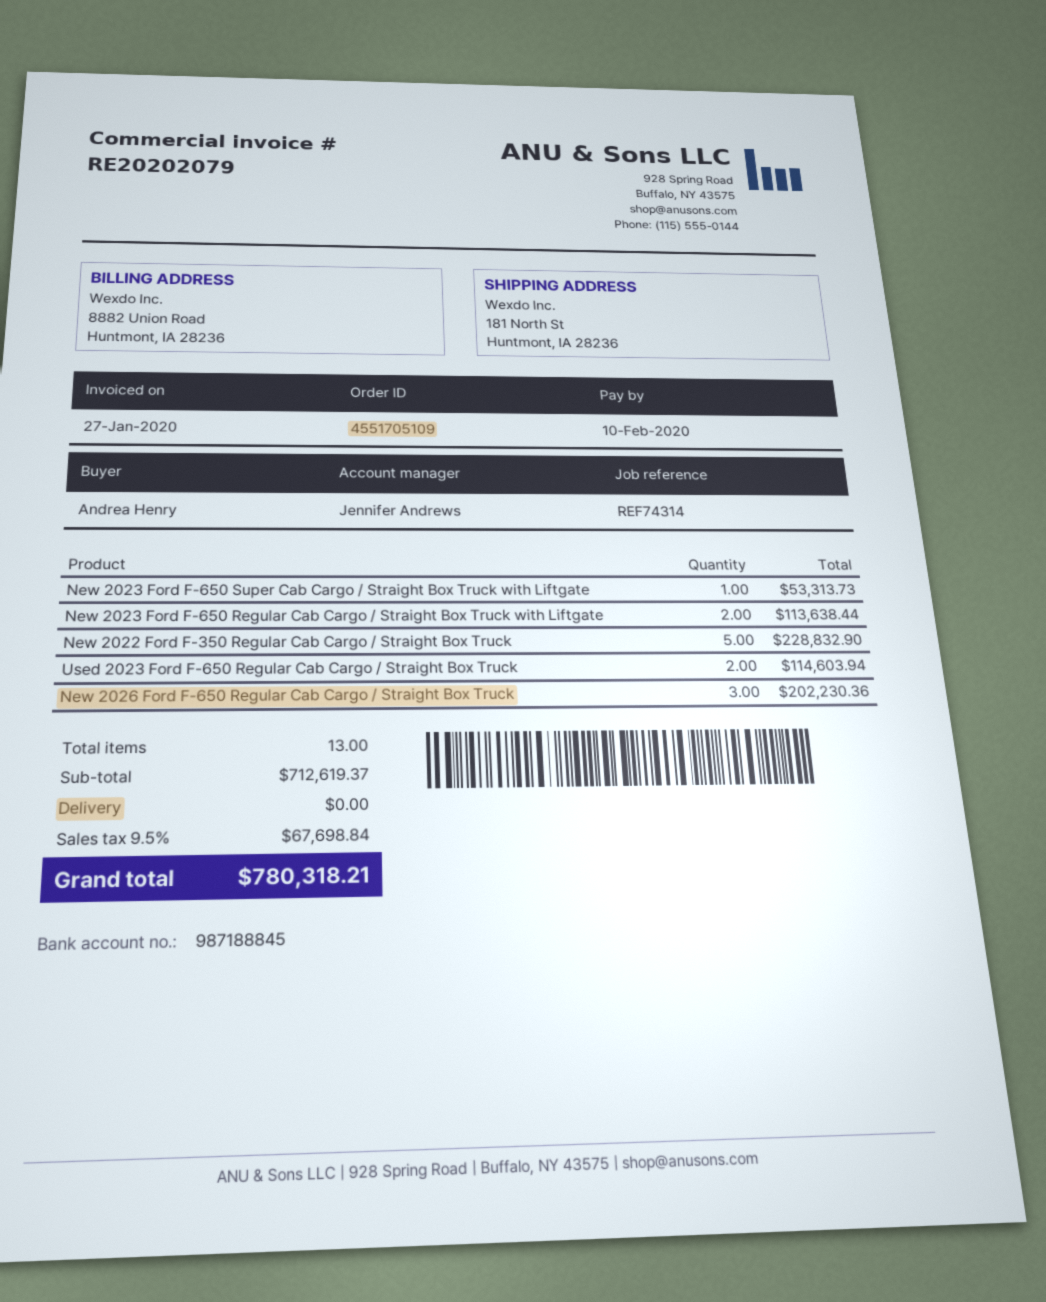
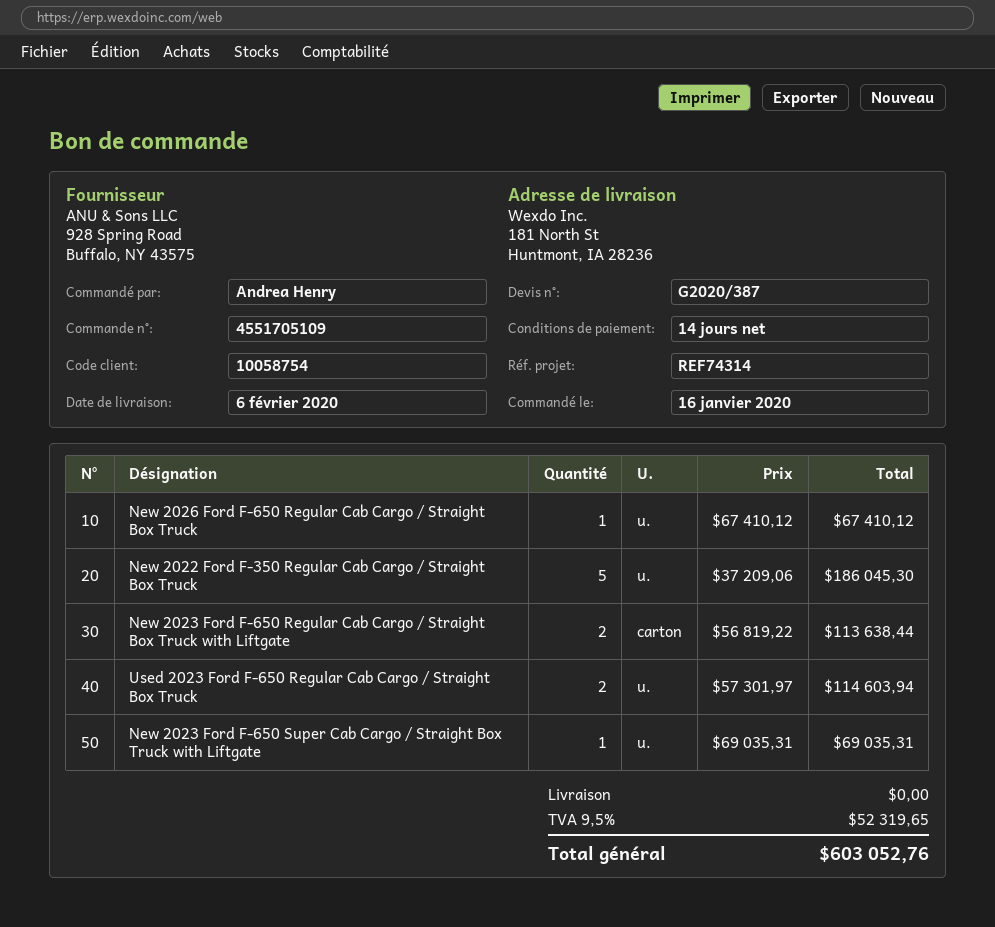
New 2023 Ford F-650 Super Cab Cargo / Straight Box Truck with Liftgate: 1 for 53313.73 -> 1 for 69035.31
New 2022 Ford F-350 Regular Cab Cargo / Straight Box Truck: 5 for 228832.90 -> 5 for 186045.30
New 2026 Ford F-650 Regular Cab Cargo / Straight Box Truck: 3 for 202230.36 -> 1 for 67410.12
tax: 9.5% = 67698.84 -> 9.5% = 52319.65
total: 780318.21 -> 603052.76

